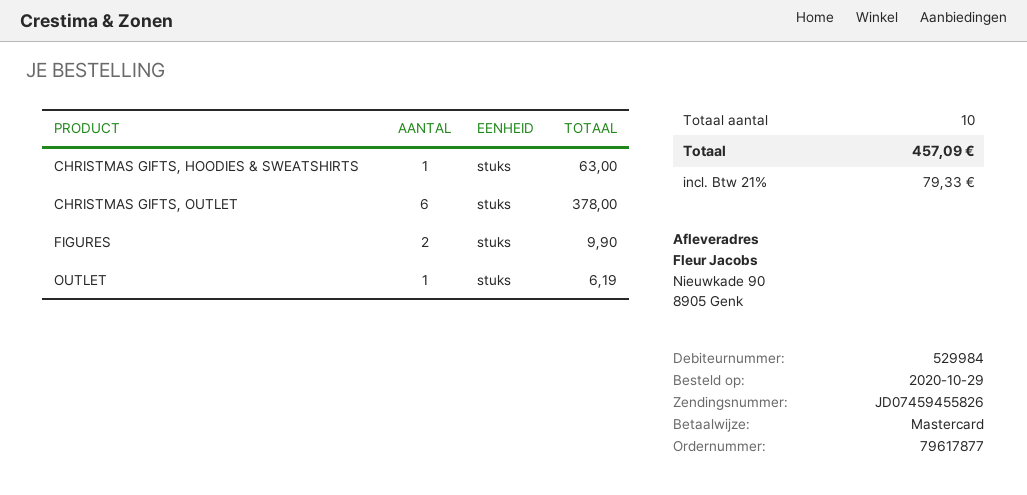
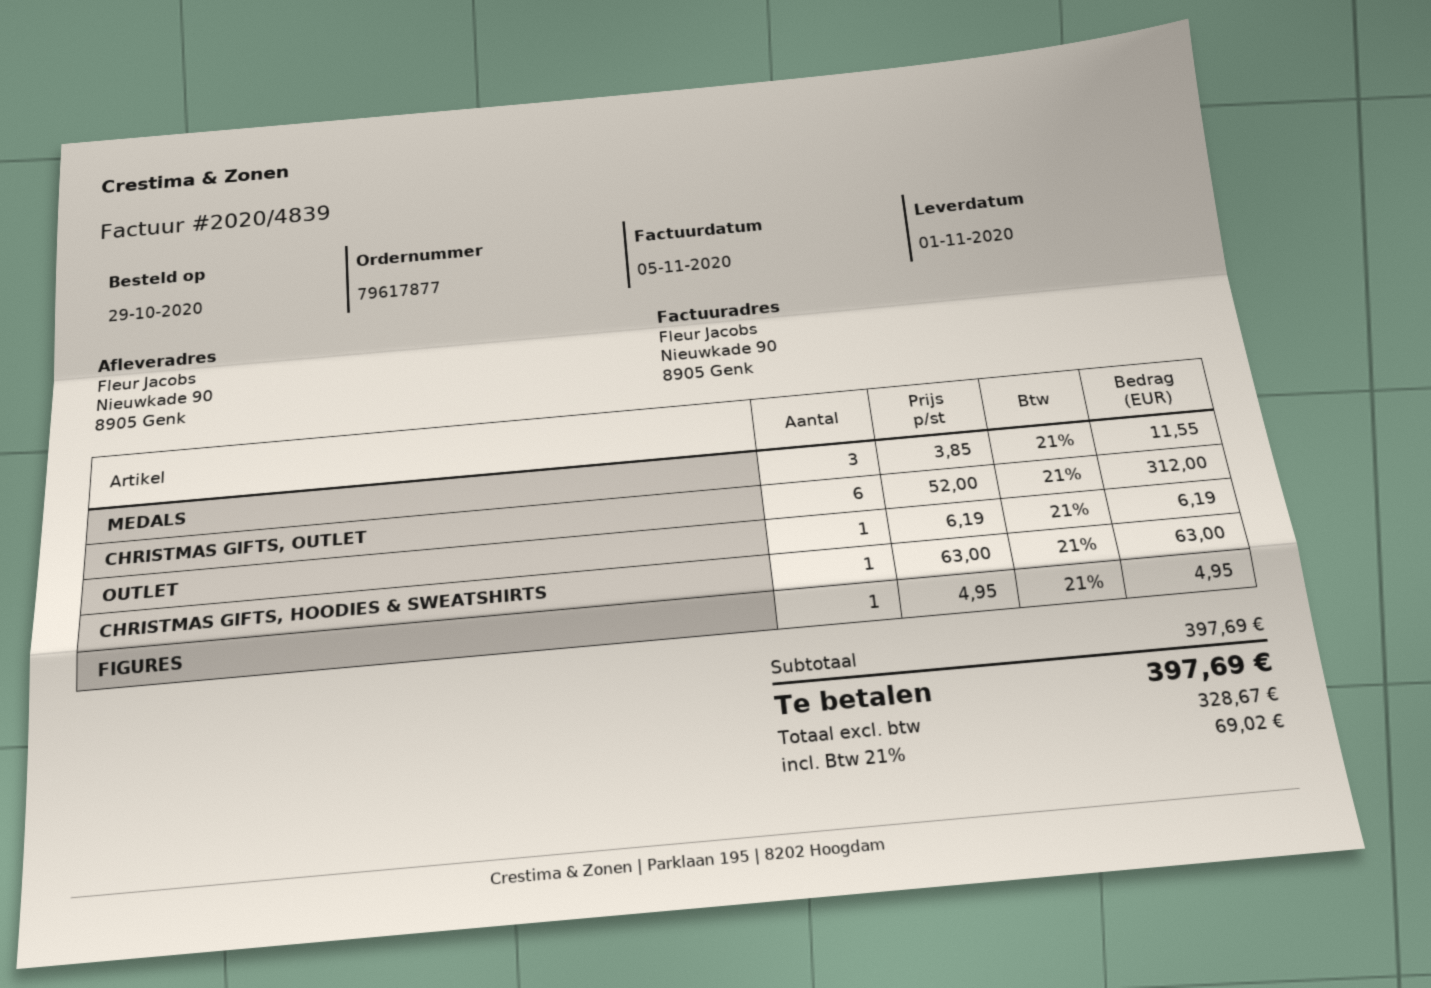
CHRISTMAS GIFTS, OUTLET: 6 for 378.00 -> 6 for 312.00
FIGURES: 2 for 9.90 -> 1 for 4.95
MEDALS: none -> 3 for 11.55
tax: 21% = 79.33 -> 21% = 69.02
total: 457.09 -> 397.69

